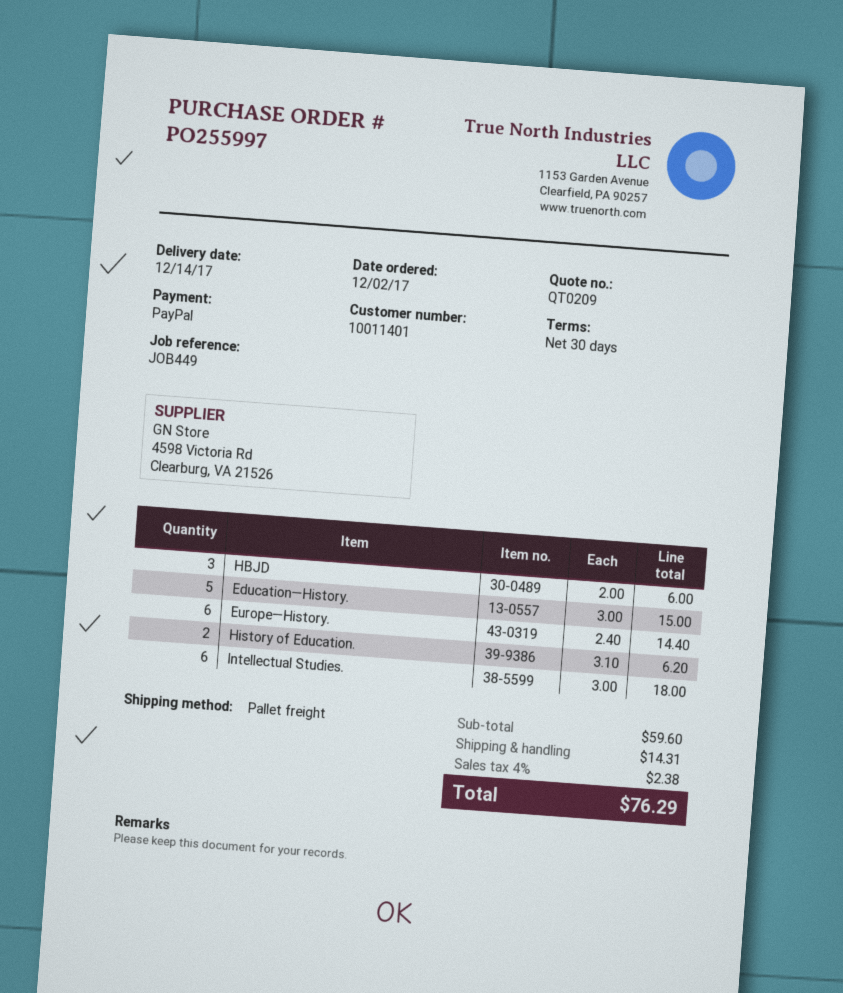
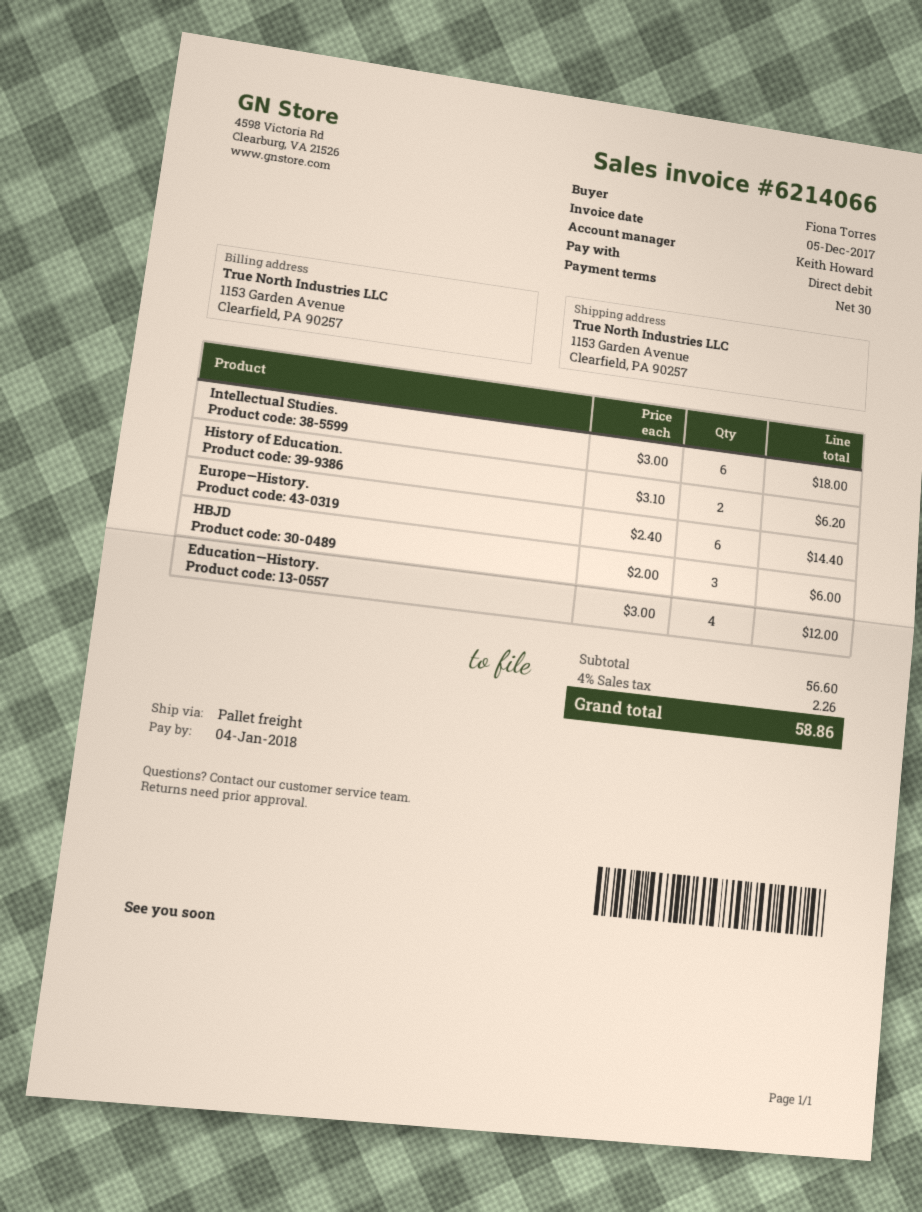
payment method: PayPal -> direct debit
Education—History.: 5 x 3.00 = 15.00 -> 4 x 3.00 = 12.00
subtotal: 59.60 -> 56.60
shipping: 14.31 -> none
tax: 4% = 2.38 -> 4% = 2.26
total: 76.29 -> 58.86

